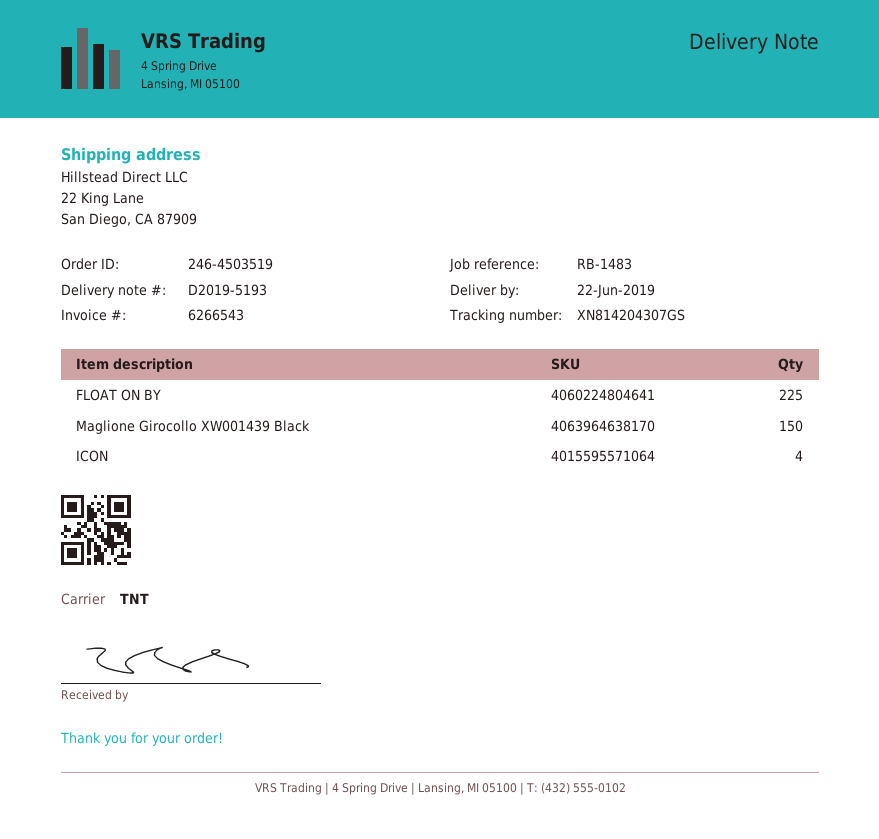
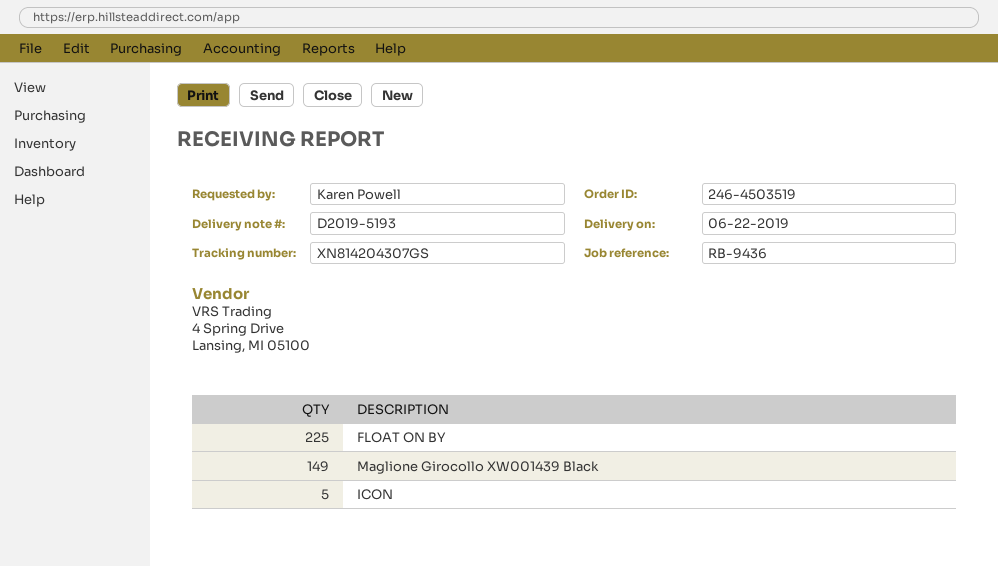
reference: RB-1483 -> RB-9436
Maglione Girocollo XW001439 Black: 150 -> 149
ICON: 4 -> 5

